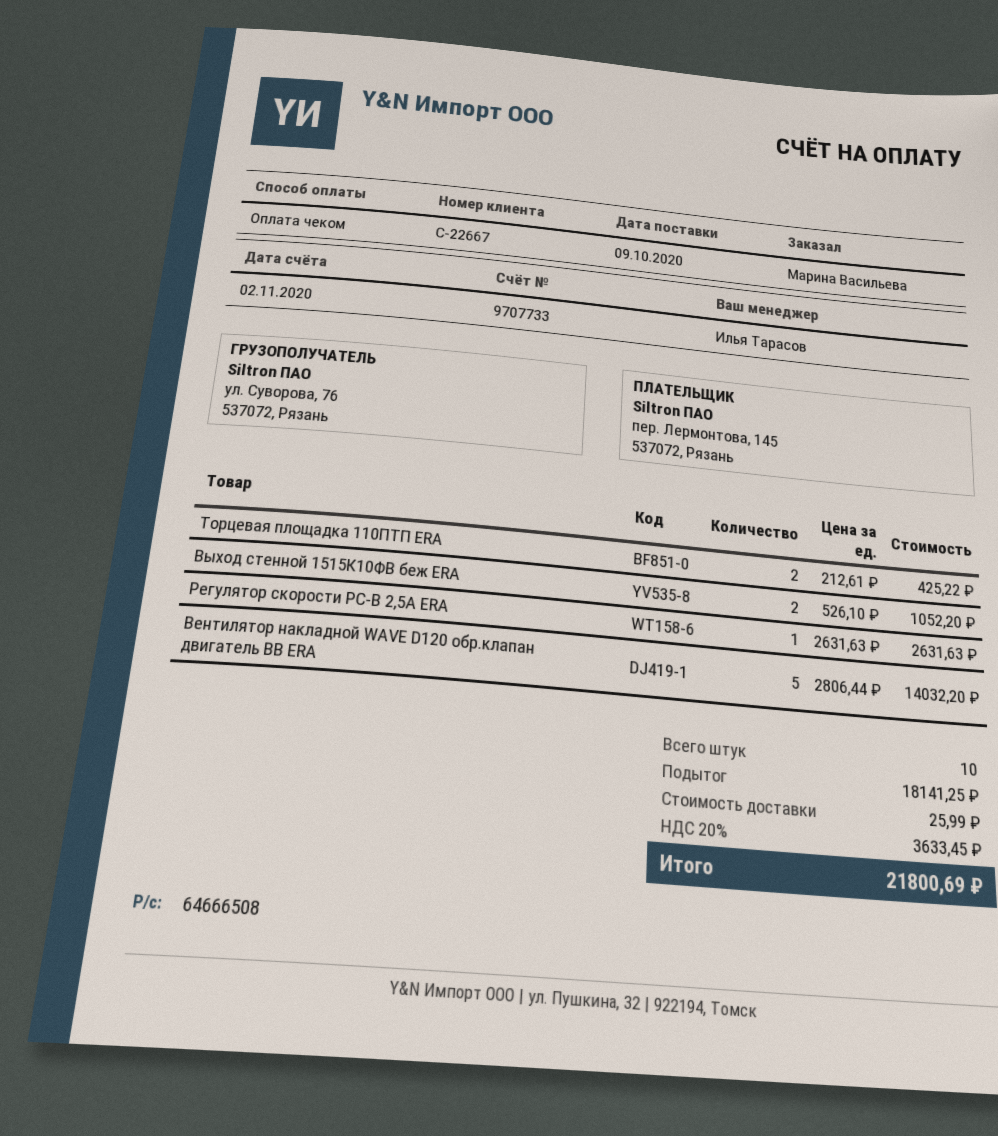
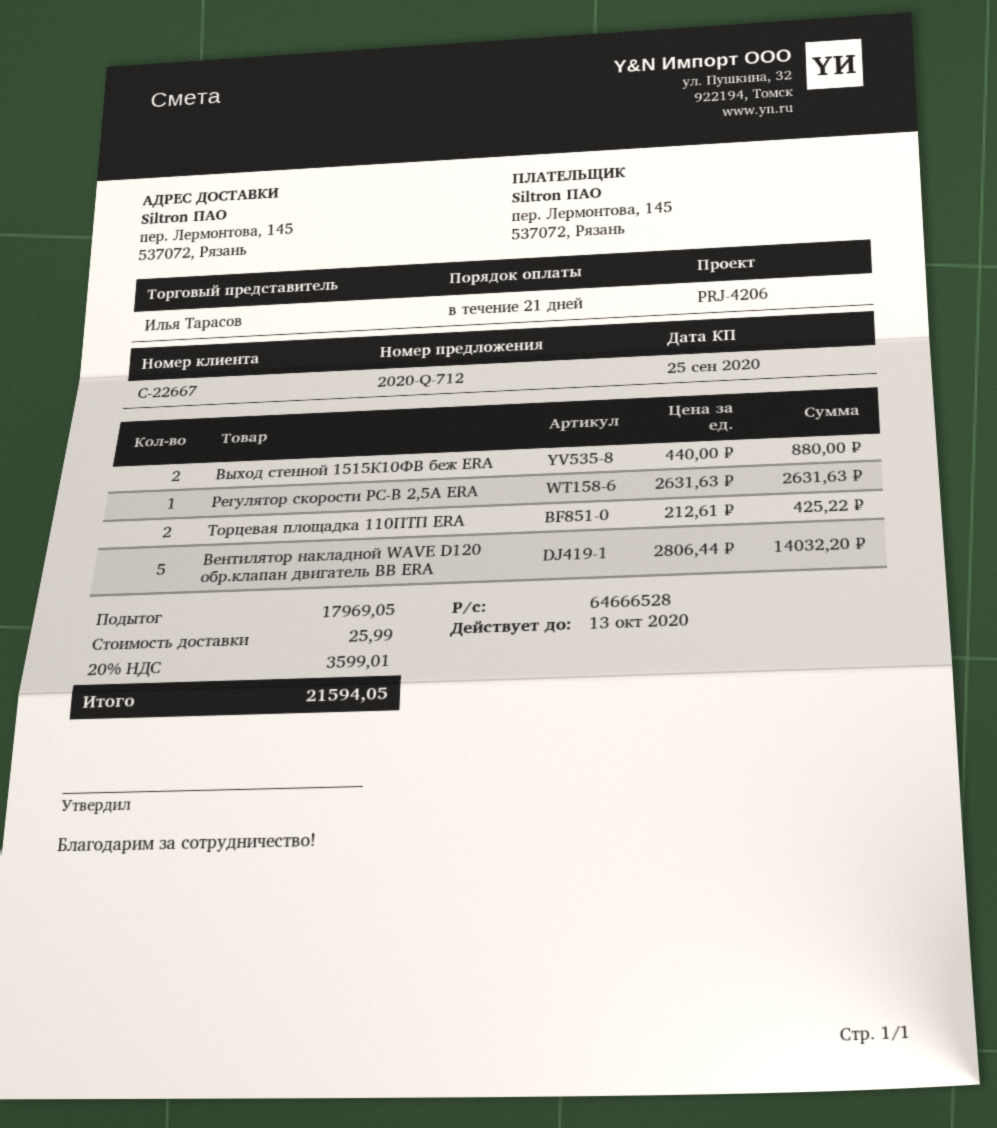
bank account: 64666508 -> 64666528
ship to: ул. Суворова, 76, 537072, Рязань -> пер. Лермонтова, 145, 537072, Рязань
Выход стенной 1515К10ФВ беж ERA: 2 x 526.10 = 1052.20 -> 2 x 440.00 = 880.00
subtotal: 18141.25 -> 17969.05
tax: 20% = 3633.45 -> 20% = 3599.01
total: 21800.69 -> 21594.05

